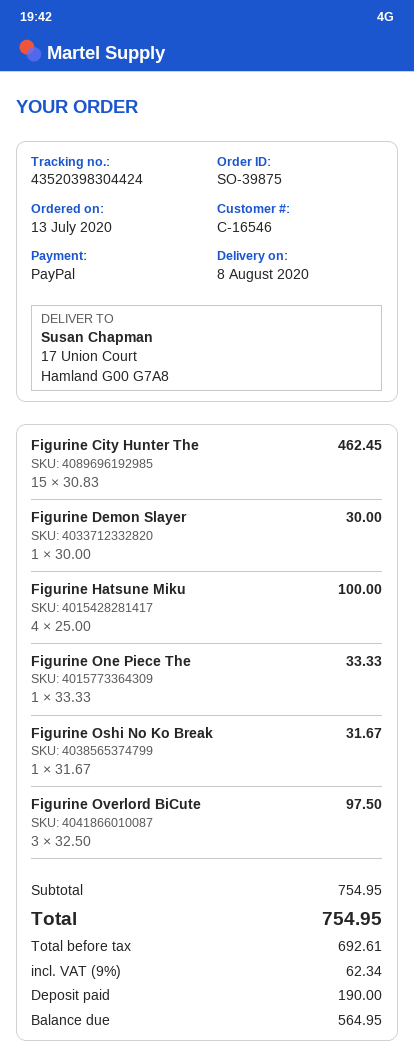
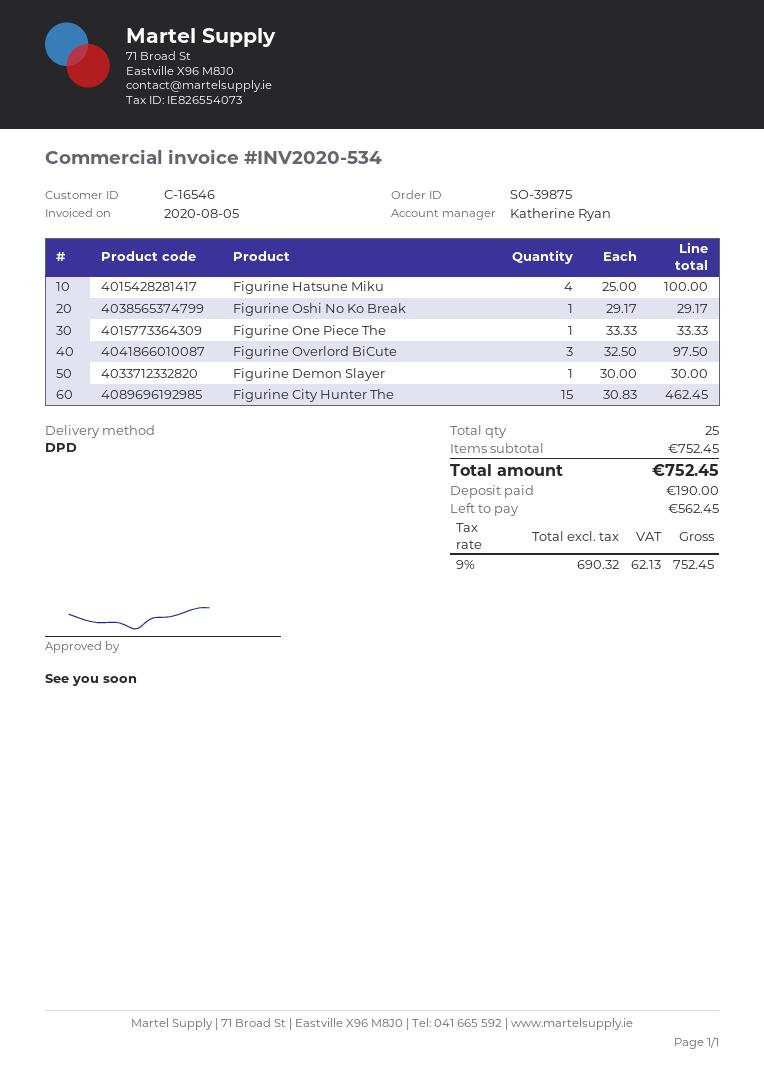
Figurine Oshi No Ko Break: 1 x 31.67 = 31.67 -> 1 x 29.17 = 29.17
subtotal: 754.95 -> 752.45
net: 692.61 -> 690.32
tax: 9% = 62.34 -> 9% = 62.13
total: 754.95 -> 752.45
balance: 564.95 -> 562.45

